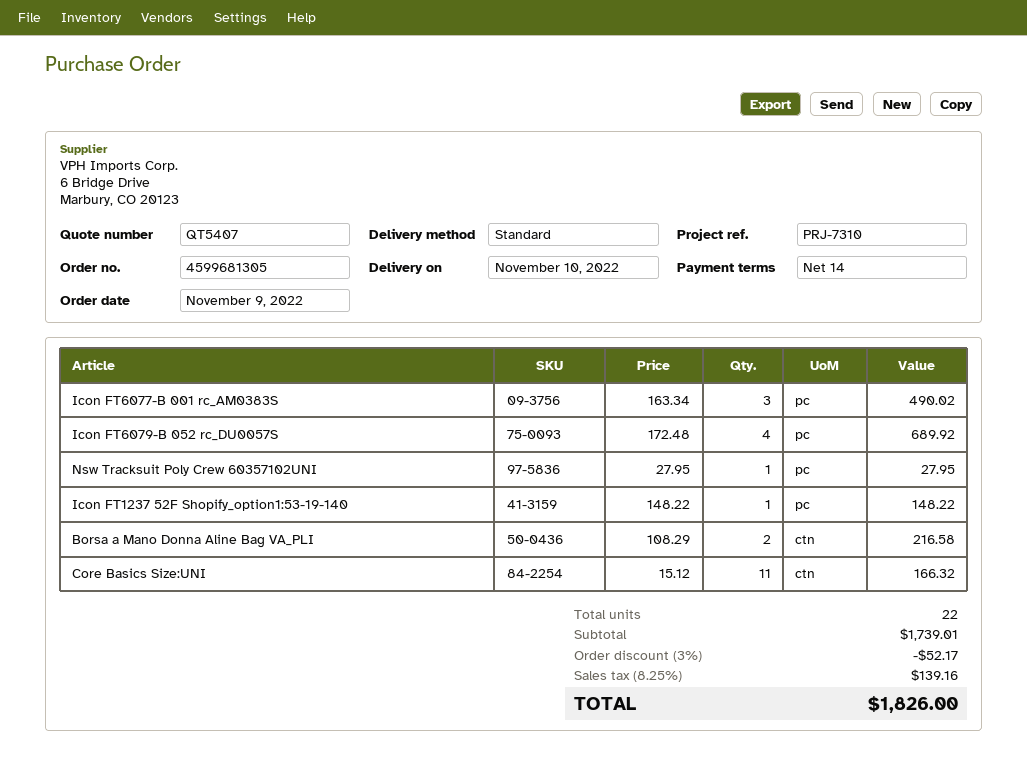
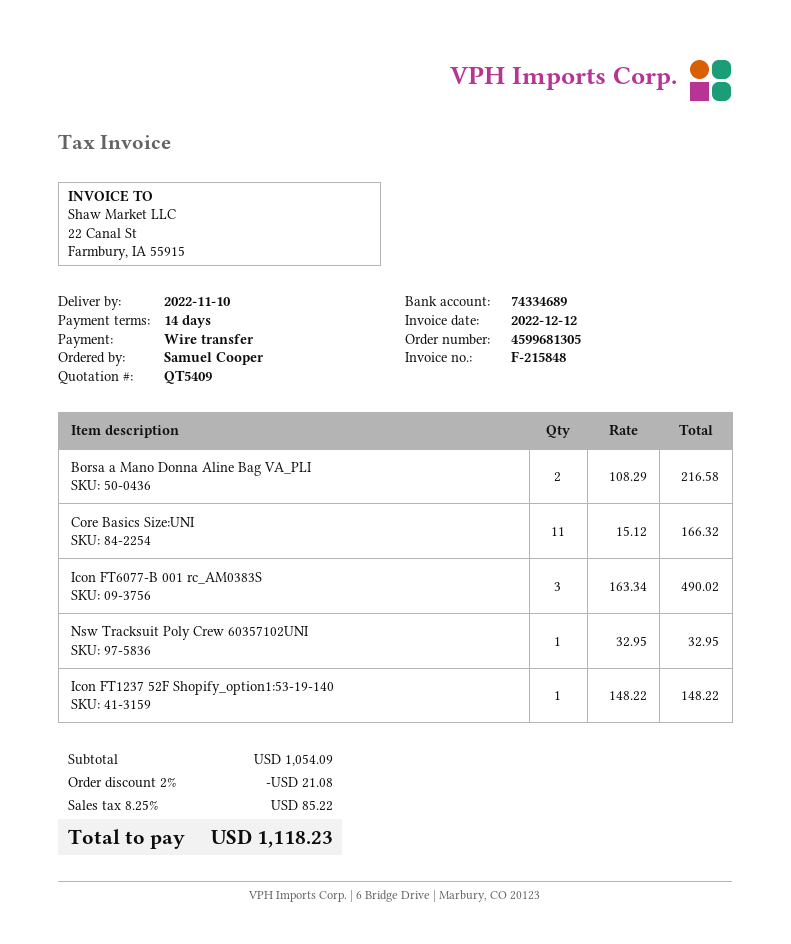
quote number: QT5407 -> QT5409
Icon FT6079-B 052 rc_DU0057S: 4 x 172.48 = 689.92 -> none
Nsw Tracksuit Poly Crew 60357102UNI: 1 x 27.95 = 27.95 -> 1 x 32.95 = 32.95
subtotal: 1739.01 -> 1054.09
discount: 3% = 52.17 -> 2% = 21.08
tax: 8.25% = 139.16 -> 8.25% = 85.22
total: 1826.00 -> 1118.23

